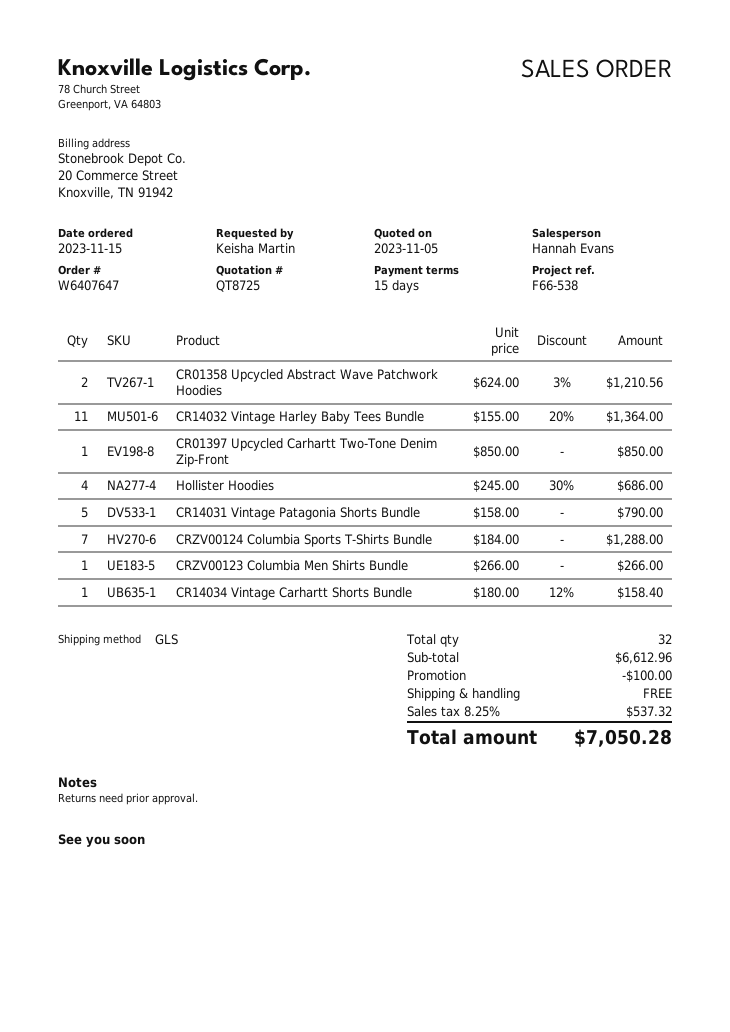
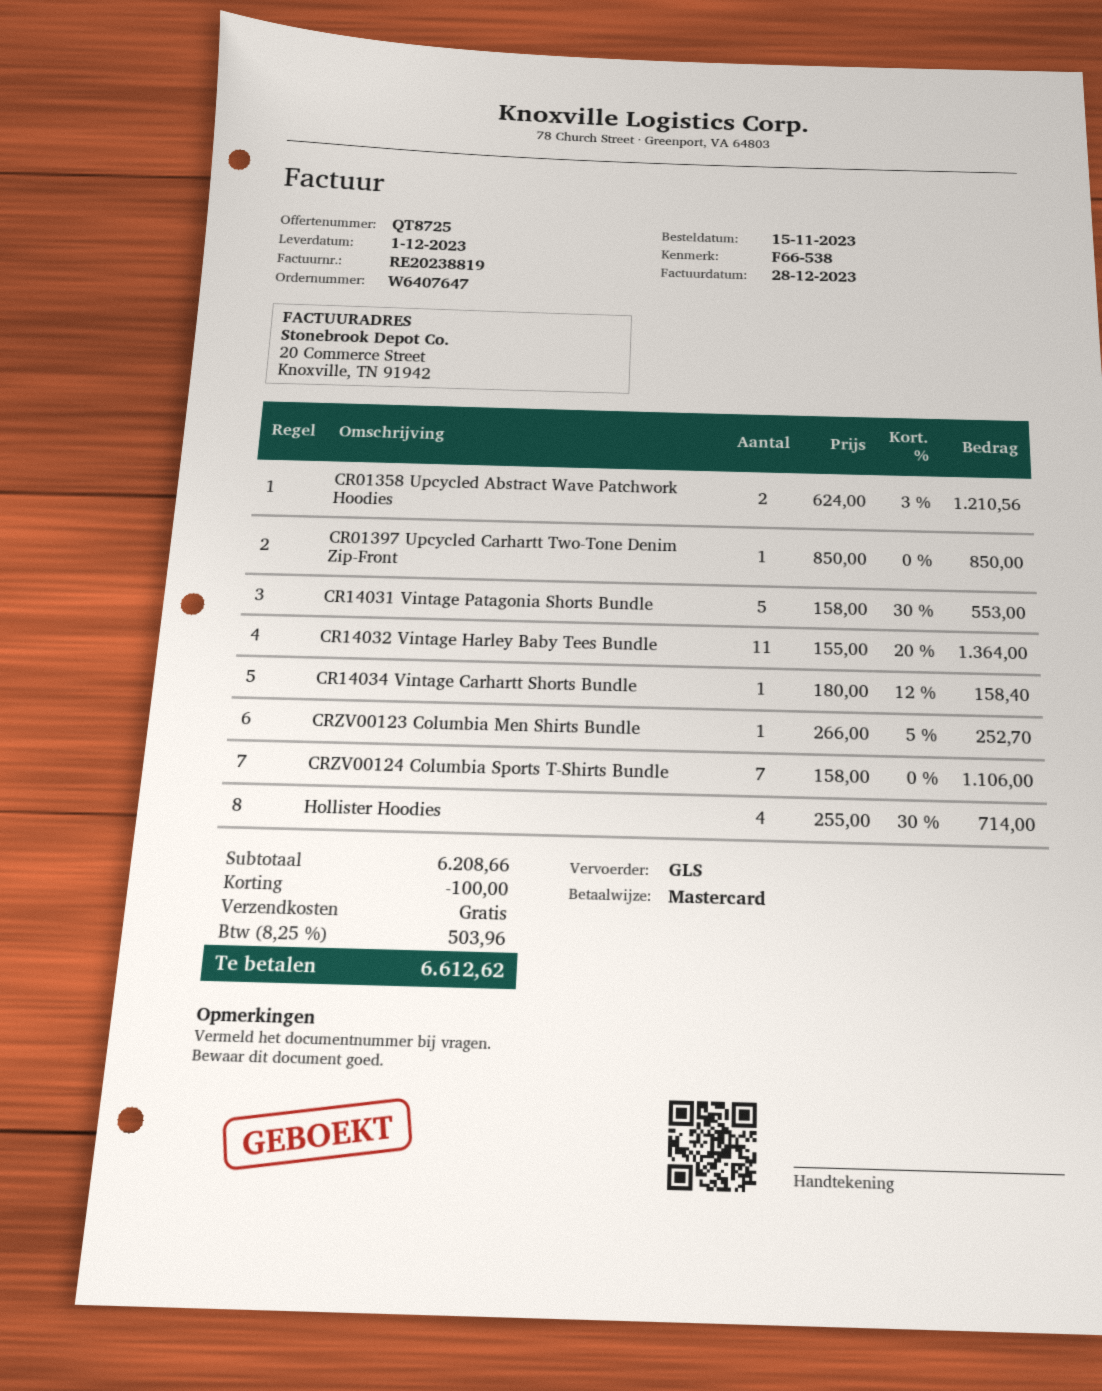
Hollister Hoodies: 4 x 245.00 - 30% = 686.00 -> 4 x 255.00 - 30% = 714.00
CR14031 Vintage Patagonia Shorts Bundle: 5 x 158.00 = 790.00 -> 5 x 158.00 - 30% = 553.00
CRZV00124 Columbia Sports T-Shirts Bundle: 7 x 184.00 = 1288.00 -> 7 x 158.00 = 1106.00
CRZV00123 Columbia Men Shirts Bundle: 1 x 266.00 = 266.00 -> 1 x 266.00 - 5% = 252.70
subtotal: 6612.96 -> 6208.66
tax: 8.25% = 537.32 -> 8.25% = 503.96
total: 7050.28 -> 6612.62

